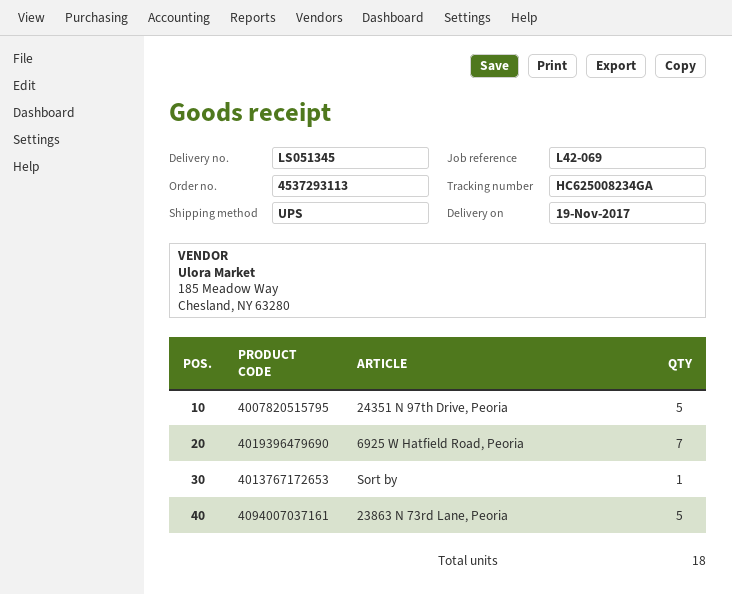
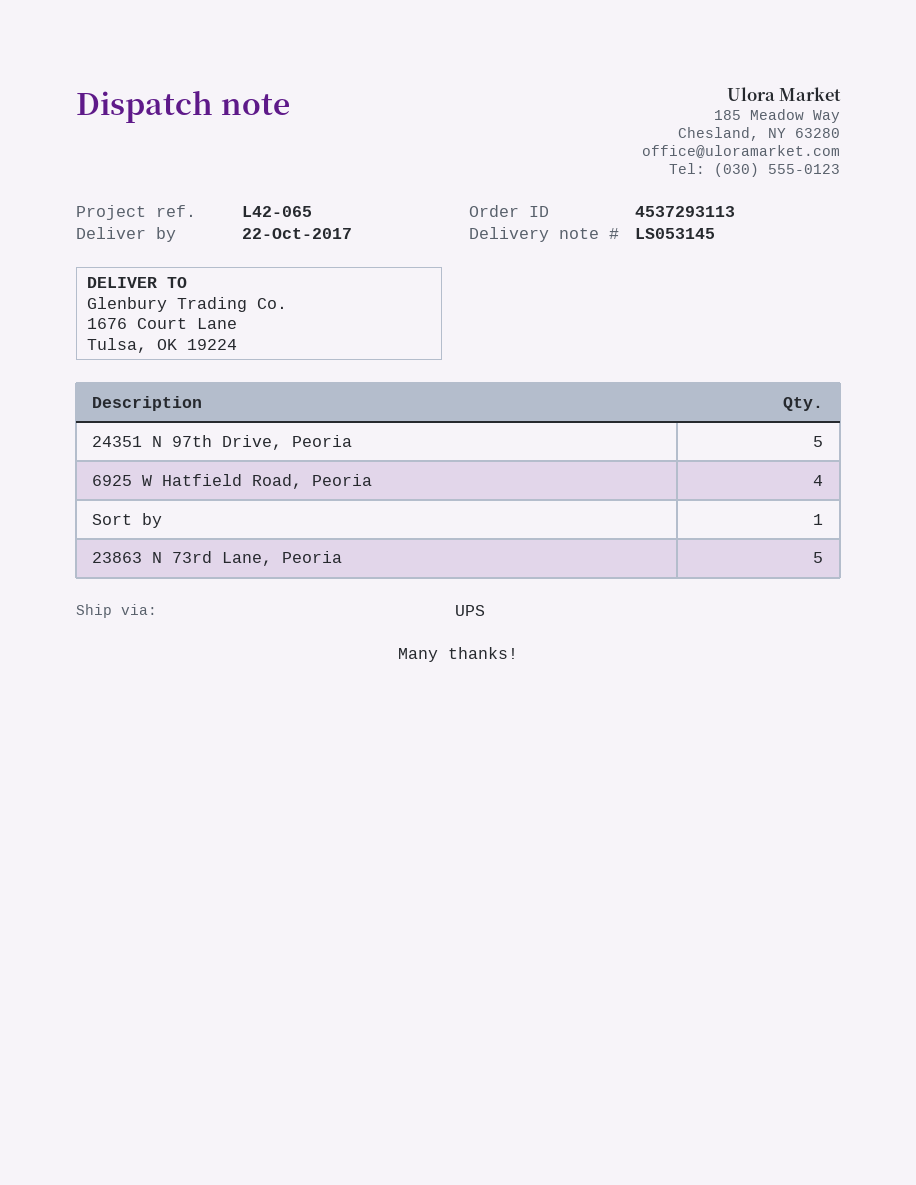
delivery note number: LS051345 -> LS053145
delivery date: 2017-11-19 -> 2017-10-22
reference: L42-069 -> L42-065
6925 W Hatfield Road, Peoria: 7 -> 4

